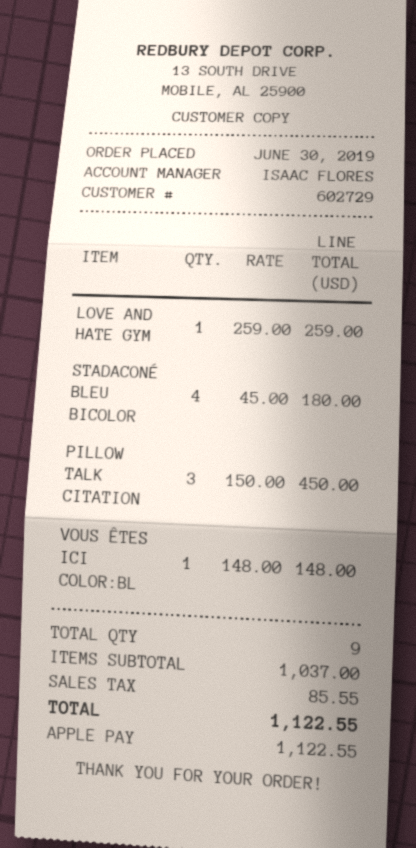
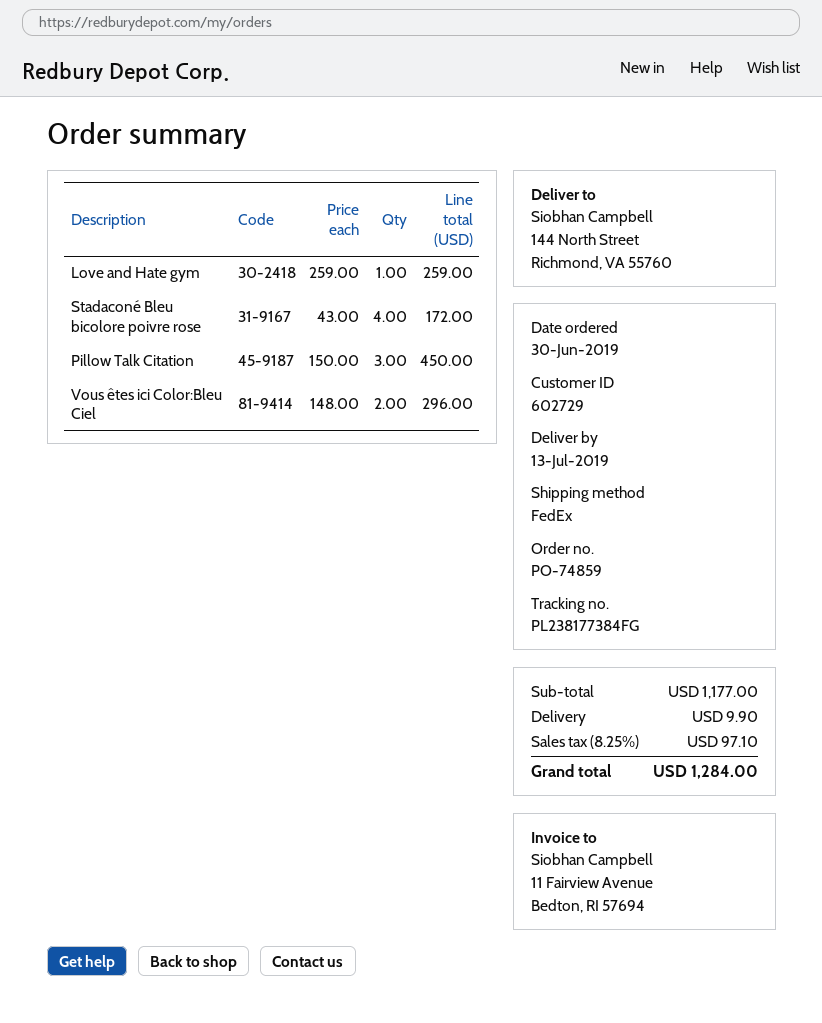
STADACONÉ BLEU BICOLOR: 4 x 45.00 = 180.00 -> 4 x 43.00 = 172.00
VOUS ÊTES ICI COLOR:BL: 1 x 148.00 = 148.00 -> 2 x 148.00 = 296.00
subtotal: 1037.00 -> 1177.00
shipping: none -> 9.90
tax: 85.55 -> 97.10
total: 1122.55 -> 1284.00

